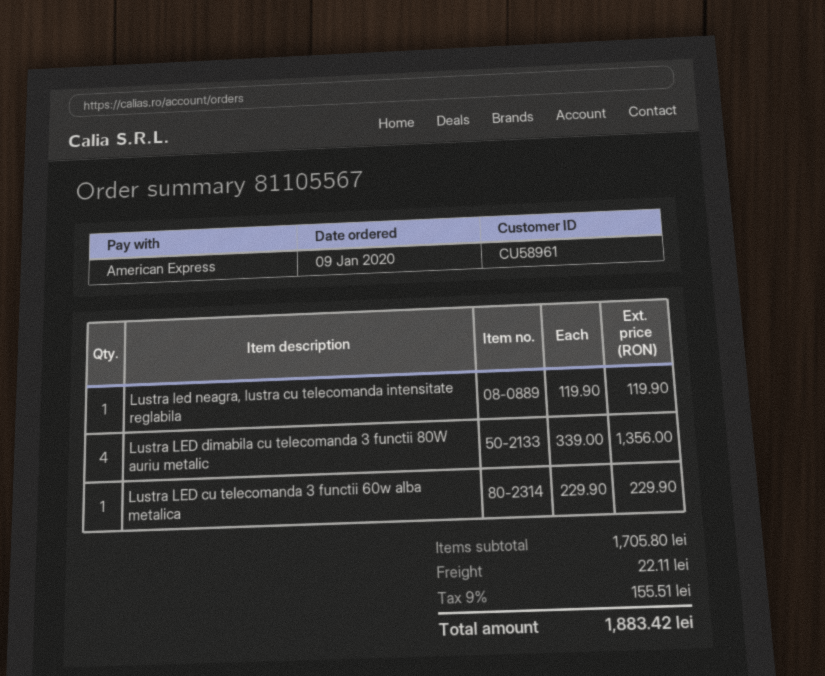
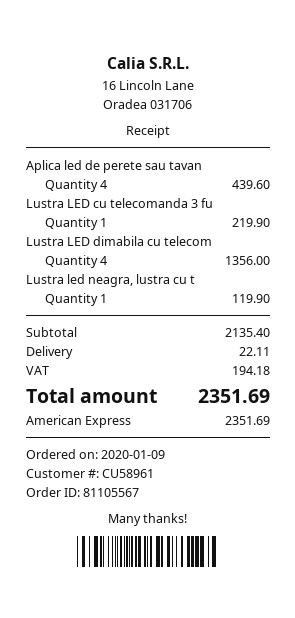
Lustra LED cu telecomanda 3 functii 60w alba metalica: 1 for 229.90 -> 1 for 219.90
Aplica led de perete sau tavan: none -> 4 for 439.60
subtotal: 1705.80 -> 2135.40
tax: 155.51 -> 194.18
total: 1883.42 -> 2351.69

